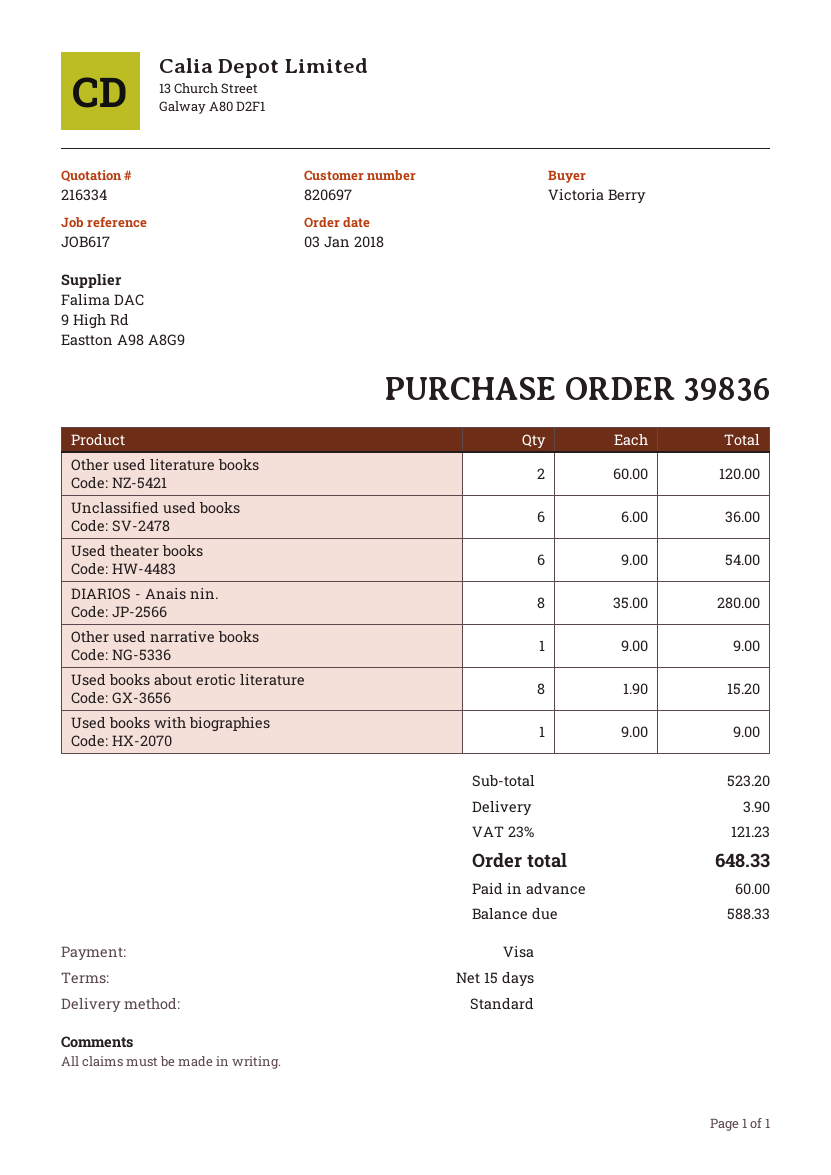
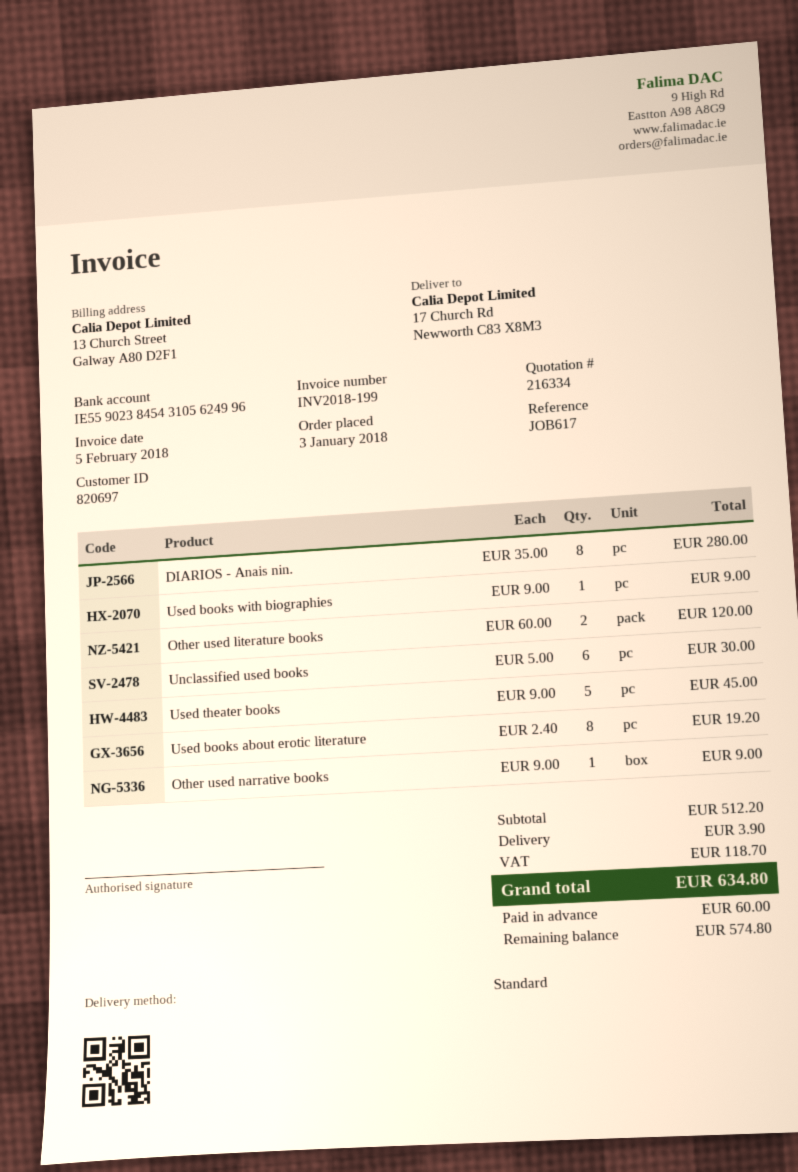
Unclassified used books: 6 x 6.00 = 36.00 -> 6 x 5.00 = 30.00
Used theater books: 6 x 9.00 = 54.00 -> 5 x 9.00 = 45.00
Used books about erotic literature: 8 x 1.90 = 15.20 -> 8 x 2.40 = 19.20
subtotal: 523.20 -> 512.20
tax: 121.23 -> 118.70
total: 648.33 -> 634.80
balance: 588.33 -> 574.80

